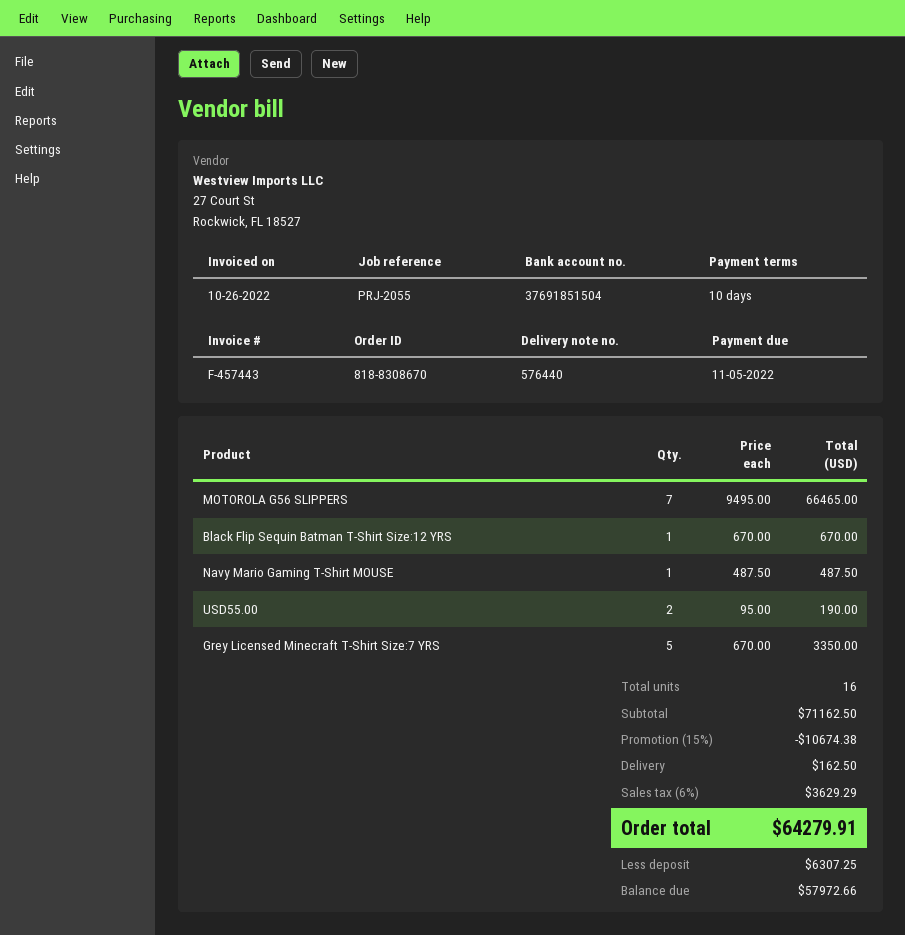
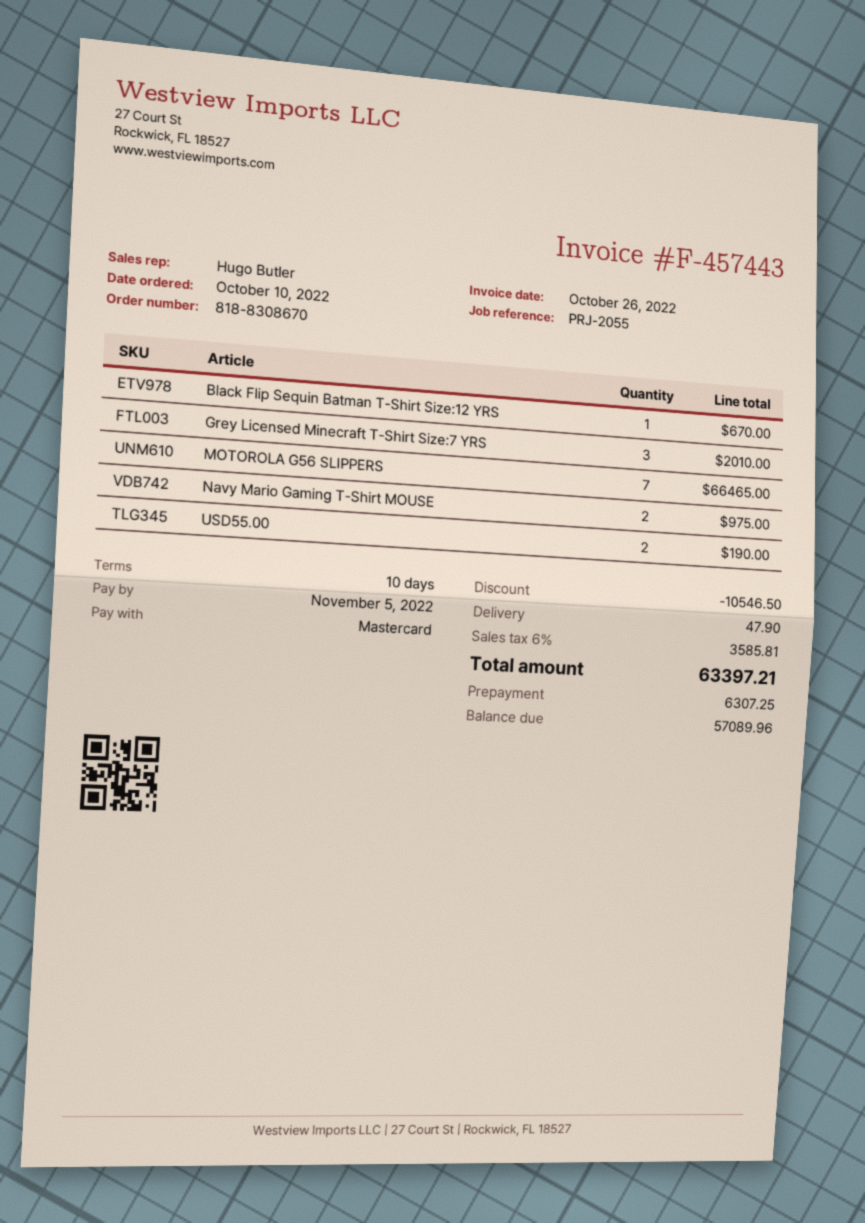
Navy Mario Gaming T-Shirt MOUSE: 1 for 487.50 -> 2 for 975.00
Grey Licensed Minecraft T-Shirt Size:7 YRS: 5 for 3350.00 -> 3 for 2010.00
discount: 10674.38 -> 10546.50
shipping: 162.50 -> 47.90
tax: 6% = 3629.29 -> 6% = 3585.81
total: 64279.91 -> 63397.21
balance: 57972.66 -> 57089.96

